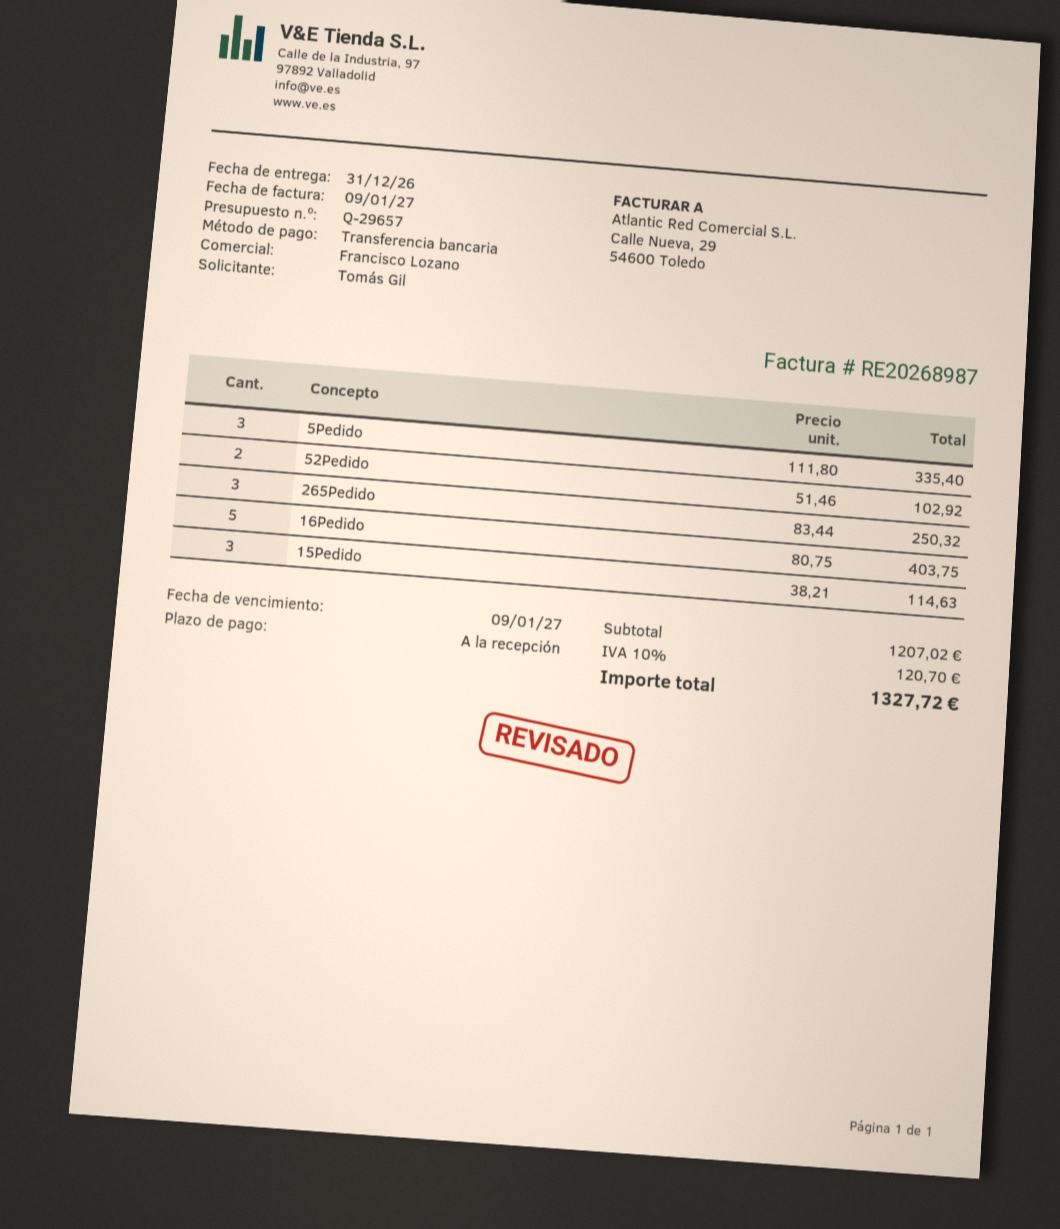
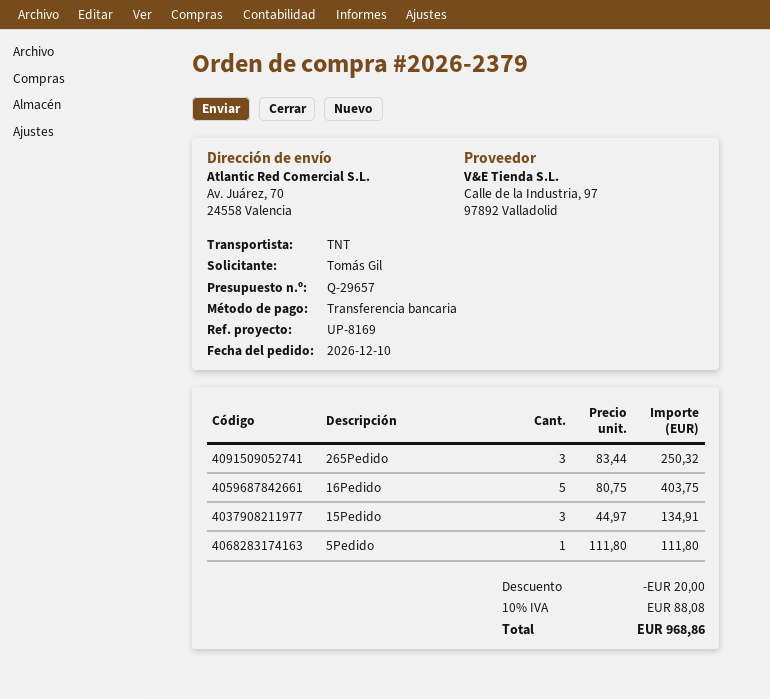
5Pedido: 3 x 111.80 = 335.40 -> 1 x 111.80 = 111.80
52Pedido: 2 x 51.46 = 102.92 -> none
15Pedido: 3 x 38.21 = 114.63 -> 3 x 44.97 = 134.91
discount: none -> 20.00
tax: 10% = 120.70 -> 10% = 88.08
total: 1327.72 -> 968.86

